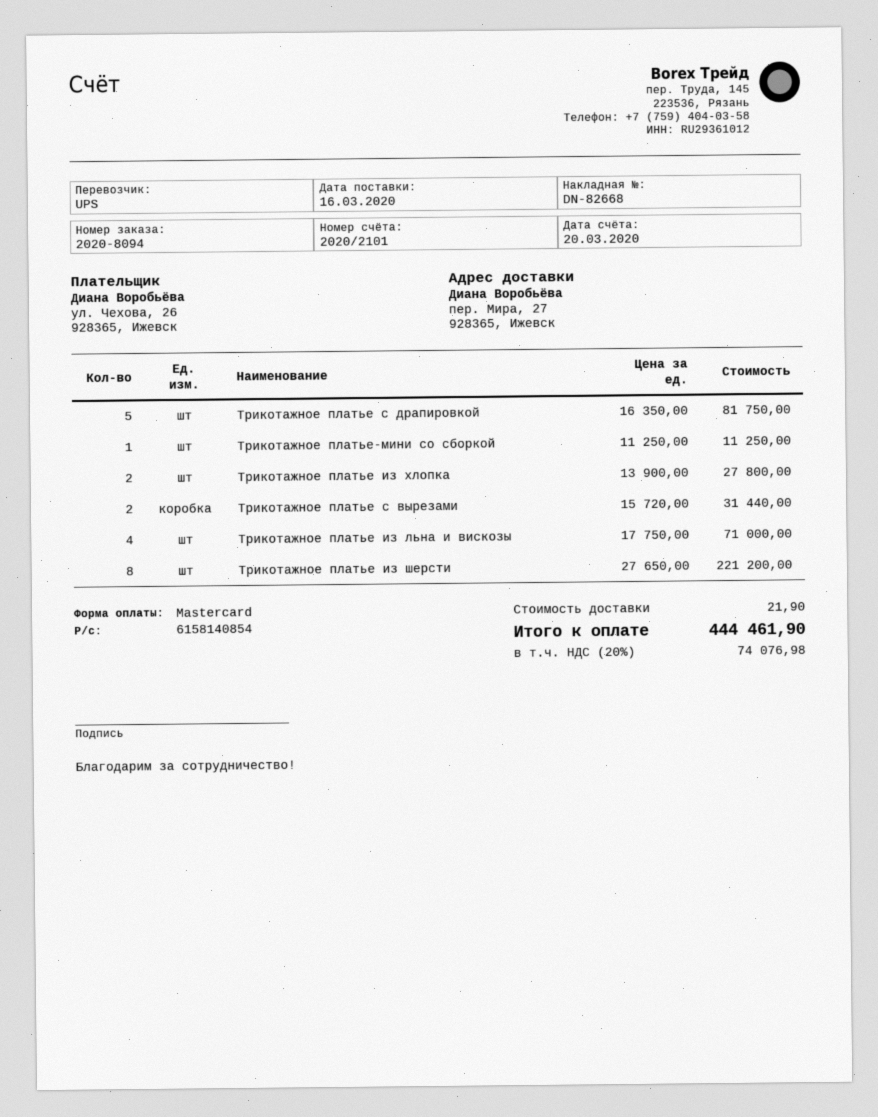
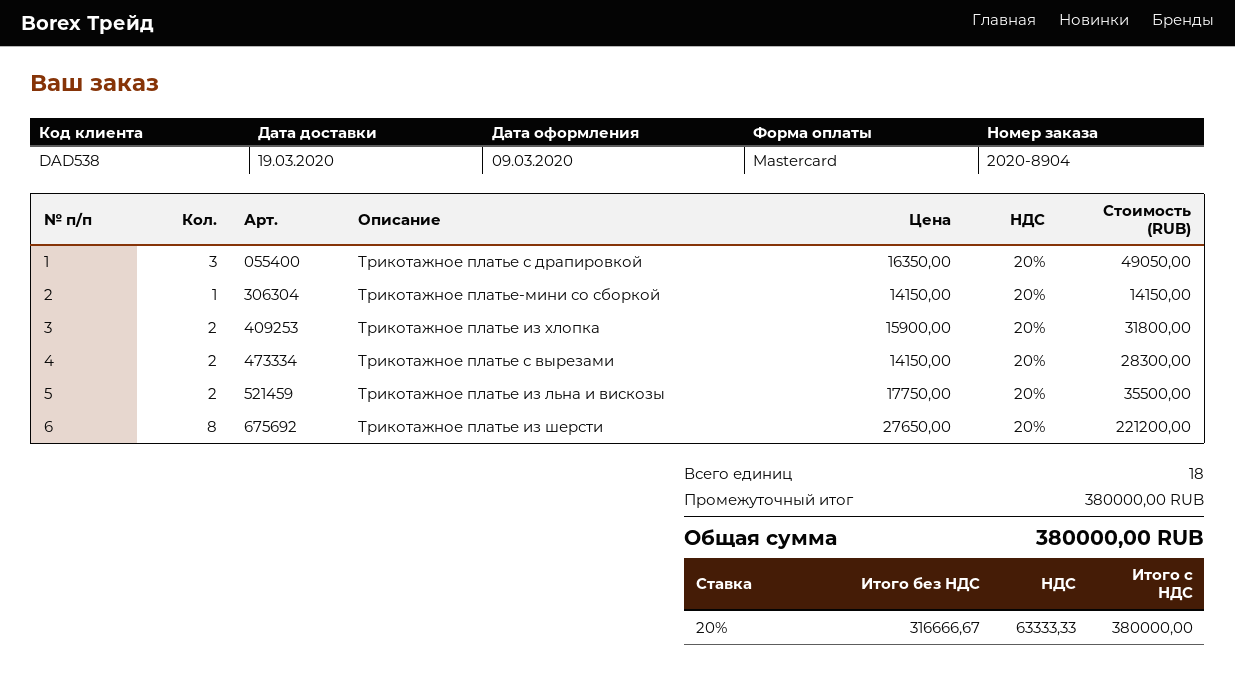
order number: 2020-8094 -> 2020-8904
delivery date: 2020-03-16 -> 2020-03-19
Трикотажное платье с драпировкой: 5 x 16350.00 = 81750.00 -> 3 x 16350.00 = 49050.00
Трикотажное платье-мини со сборкой: 1 x 11250.00 = 11250.00 -> 1 x 14150.00 = 14150.00
Трикотажное платье из хлопка: 2 x 13900.00 = 27800.00 -> 2 x 15900.00 = 31800.00
Трикотажное платье с вырезами: 2 x 15720.00 = 31440.00 -> 2 x 14150.00 = 28300.00
Трикотажное платье из льна и вискозы: 4 x 17750.00 = 71000.00 -> 2 x 17750.00 = 35500.00
shipping: 21.90 -> none
tax: 20% = 74076.98 -> 20% = 63333.33
total: 444461.90 -> 380000.00

